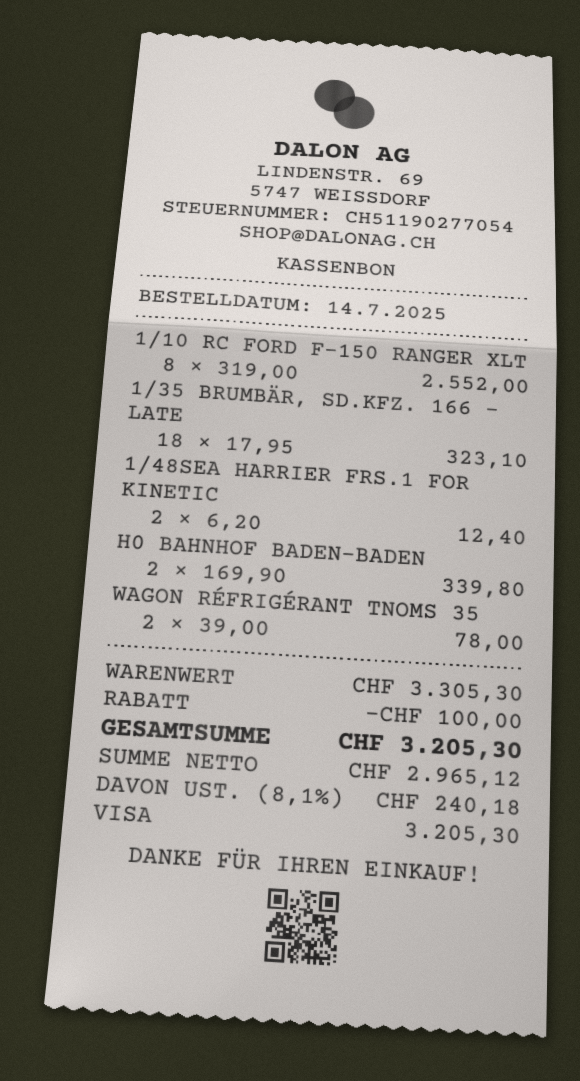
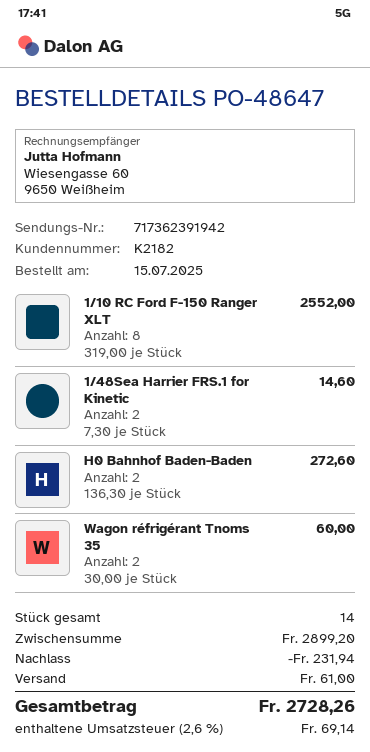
order date: 2025-07-14 -> 2025-07-15
1/35 BRUMBÄR, SD.KFZ. 166 - LATE: 18 x 17.95 = 323.10 -> none
1/48SEA HARRIER FRS.1 FOR KINETIC: 2 x 6.20 = 12.40 -> 2 x 7.30 = 14.60
H0 BAHNHOF BADEN-BADEN: 2 x 169.90 = 339.80 -> 2 x 136.30 = 272.60
WAGON RÉFRIGÉRANT TNOMS 35: 2 x 39.00 = 78.00 -> 2 x 30.00 = 60.00
subtotal: 3305.30 -> 2899.20
discount: 100.00 -> 231.94
shipping: none -> 61.00
tax: 8.1% = 240.18 -> 2.6% = 69.14
total: 3205.30 -> 2728.26

